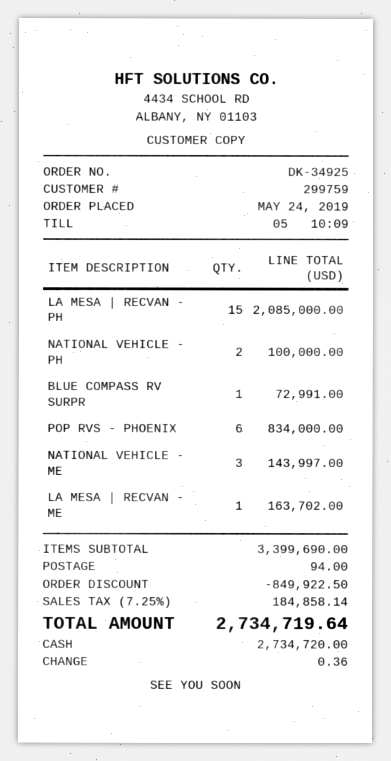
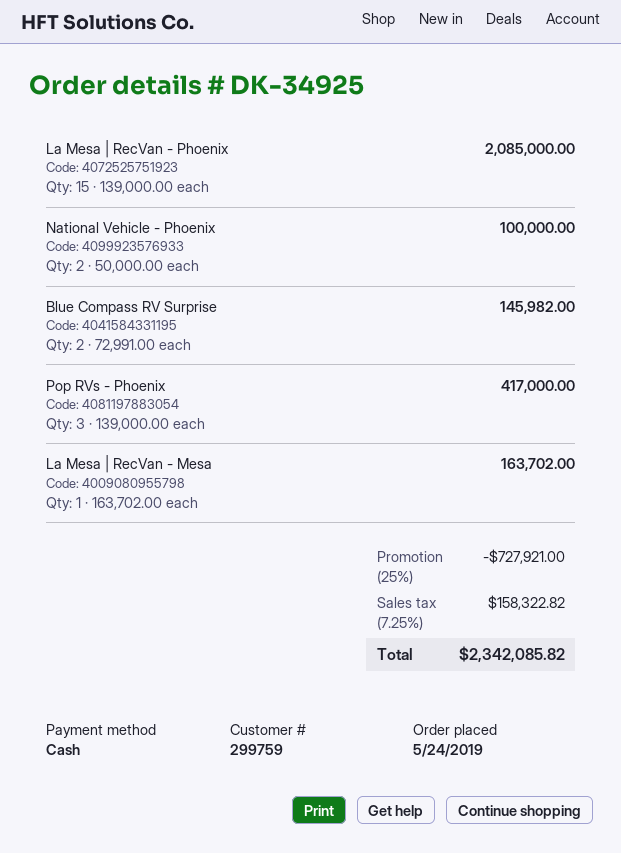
BLUE COMPASS RV SURPR: 1 for 72991.00 -> 2 for 145982.00
POP RVS - PHOENIX: 6 for 834000.00 -> 3 for 417000.00
NATIONAL VEHICLE - ME: 3 for 143997.00 -> none
discount: 849922.50 -> 727921.00
shipping: 94.00 -> none
tax: 7.25% = 184858.14 -> 7.25% = 158322.82
total: 2734719.64 -> 2342085.82

